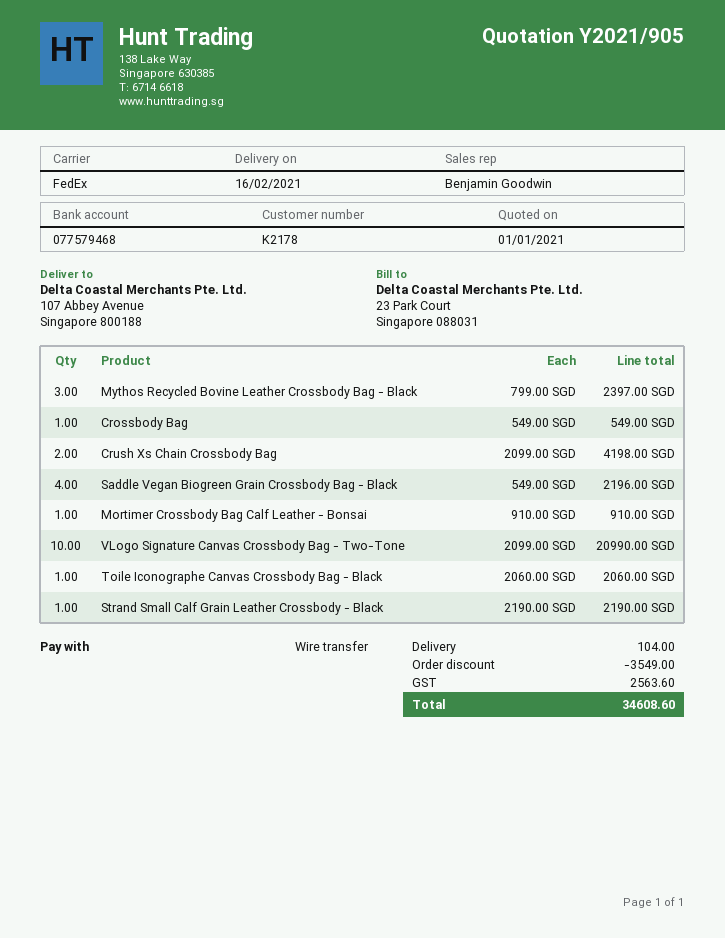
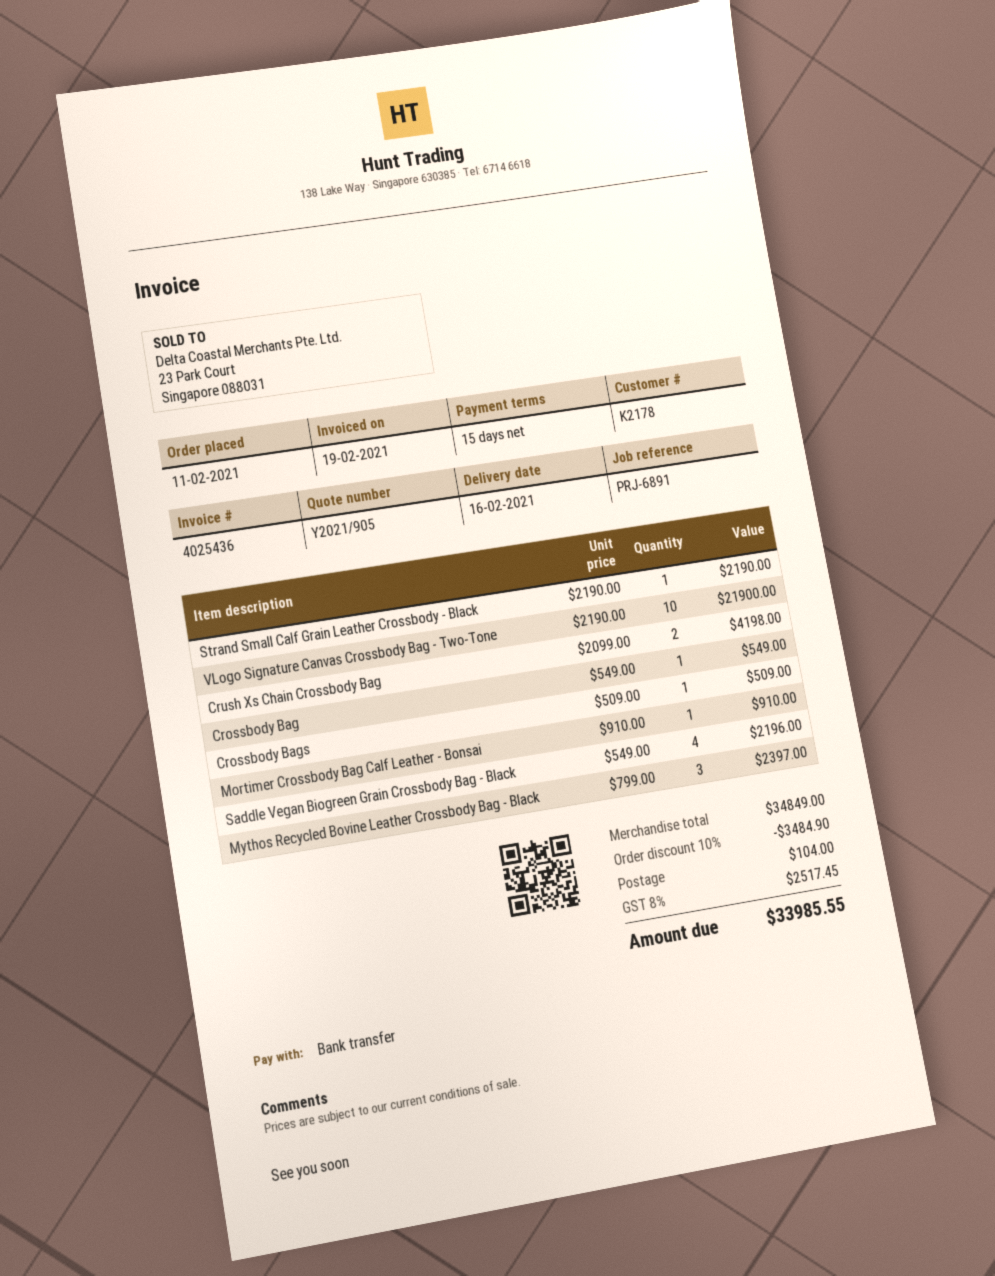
VLogo Signature Canvas Crossbody Bag - Two-Tone: 10 x 2099.00 = 20990.00 -> 10 x 2190.00 = 21900.00
Toile Iconographe Canvas Crossbody Bag - Black: 1 x 2060.00 = 2060.00 -> none
Crossbody Bags: none -> 1 x 509.00 = 509.00
discount: 3549.00 -> 3484.90
tax: 2563.60 -> 2517.45
total: 34608.60 -> 33985.55

